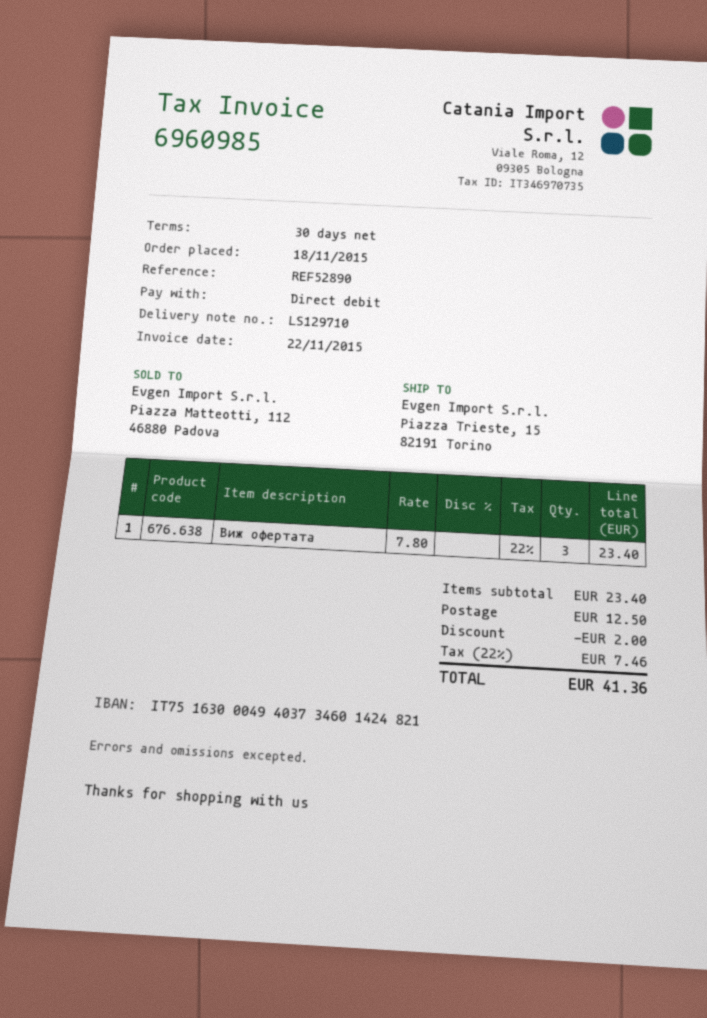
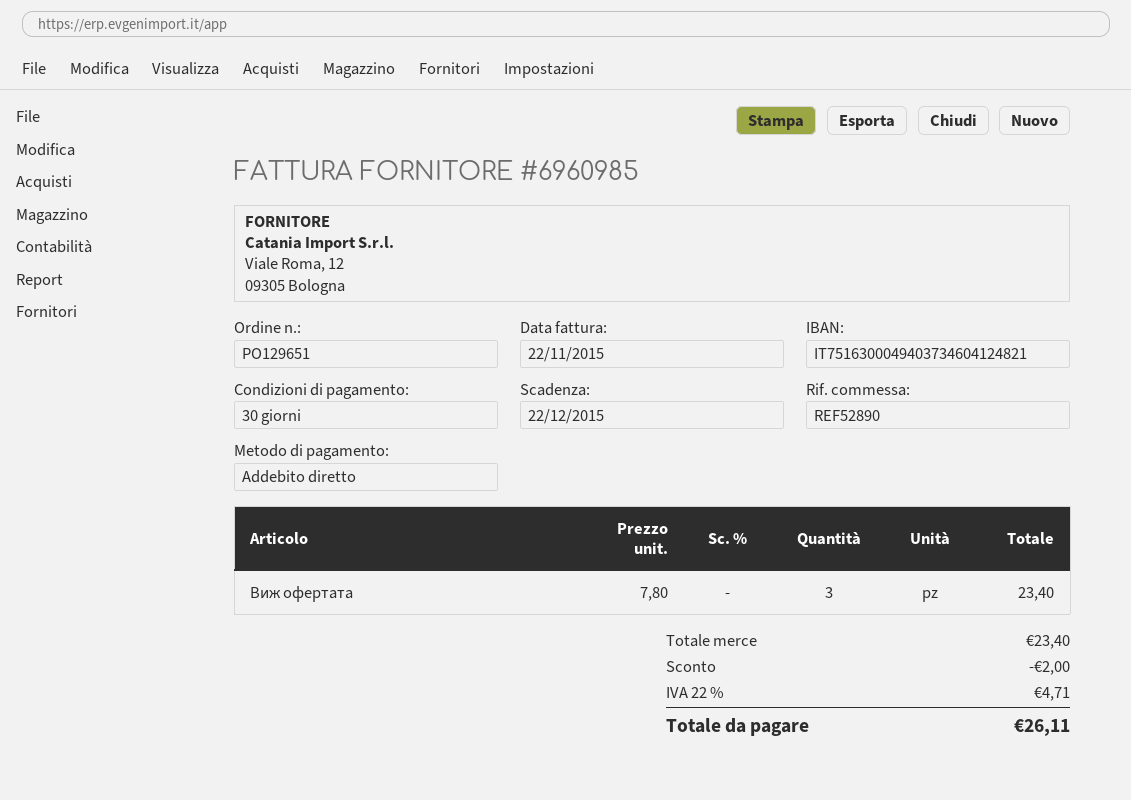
bank account: IT7516300049403734601424821 -> IT7516300049403734604124821
shipping: 12.50 -> none
tax: 22% = 7.46 -> 22% = 4.71
total: 41.36 -> 26.11

